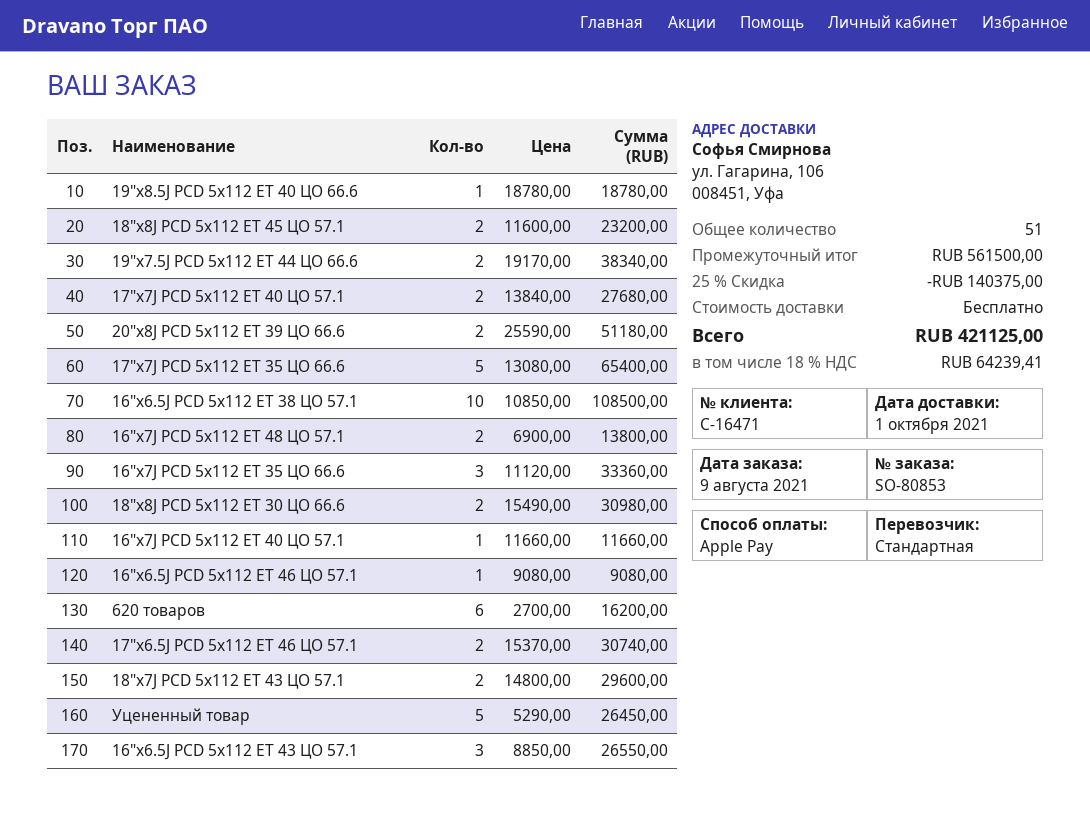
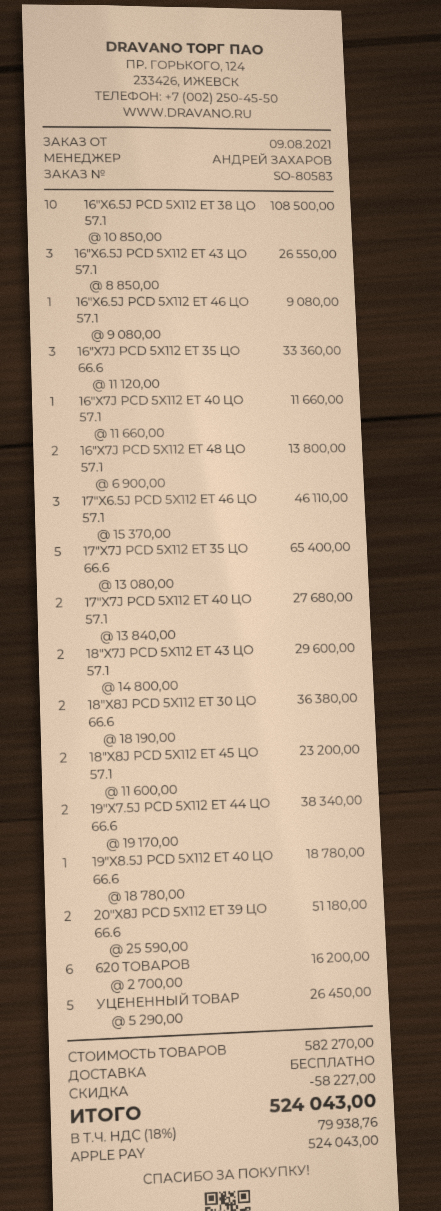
order number: SO-80853 -> SO-80583
18"x8J PCD 5x112 ЕТ 30 ЦО 66.6: 2 x 15490.00 = 30980.00 -> 2 x 18190.00 = 36380.00
17"x6.5J PCD 5x112 ЕТ 46 ЦО 57.1: 2 x 15370.00 = 30740.00 -> 3 x 15370.00 = 46110.00
subtotal: 561500.00 -> 582270.00
discount: 140375.00 -> 58227.00
tax: 18% = 64239.41 -> 18% = 79938.76
total: 421125.00 -> 524043.00

